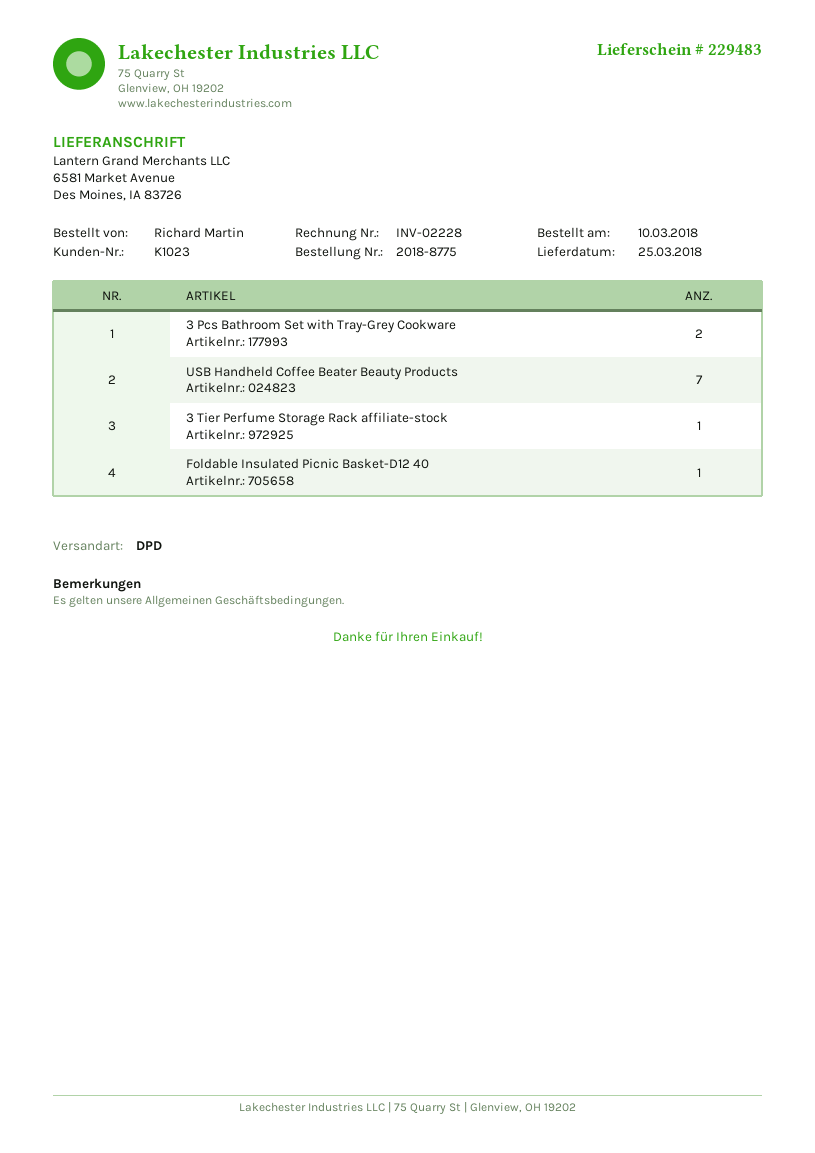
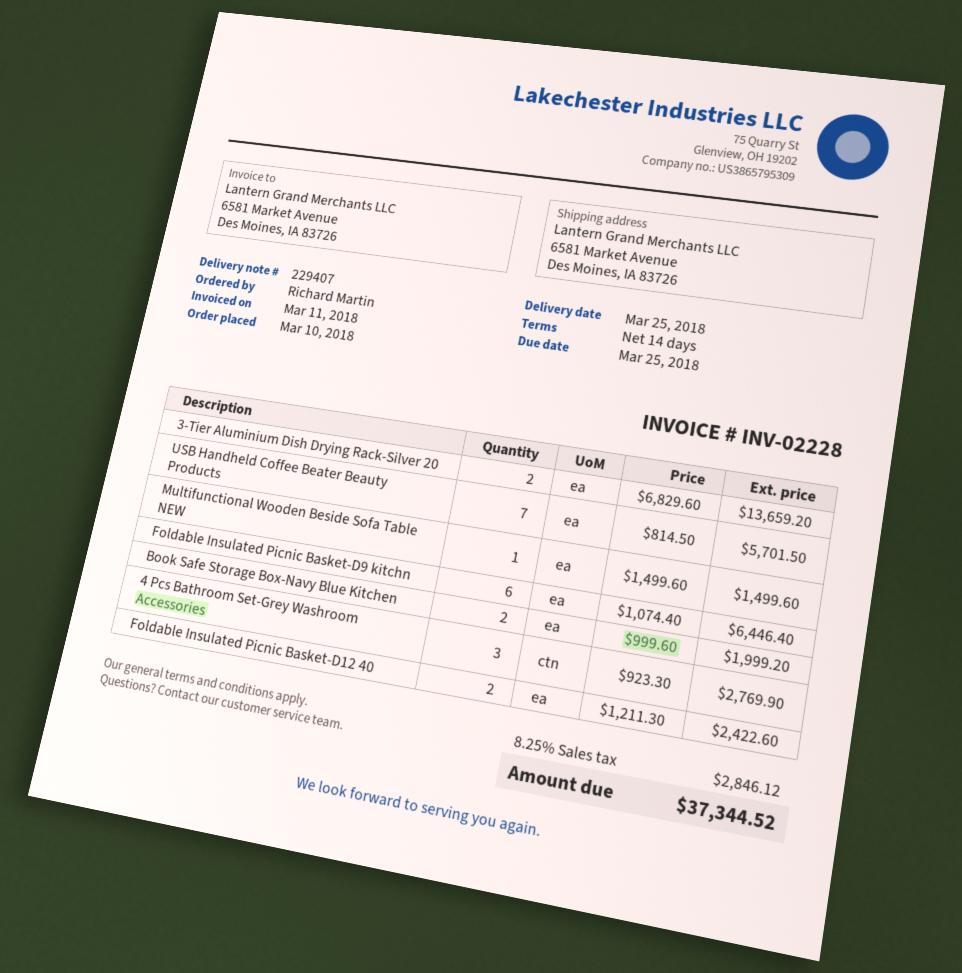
delivery note number: 229483 -> 229407
3 Pcs Bathroom Set with Tray-Grey Cookware: 2 -> none
3 Tier Perfume Storage Rack affiliate-stock: 1 -> none
Foldable Insulated Picnic Basket-D12 40: 1 -> 2
3-Tier Aluminium Dish Drying Rack-Silver 20: none -> 2
Multifunctional Wooden Beside Sofa Table NEW: none -> 1
Foldable Insulated Picnic Basket-D9 kitchn: none -> 6
Book Safe Storage Box-Navy Blue Kitchen: none -> 2
4 Pcs Bathroom Set-Grey Washroom Accessories: none -> 3

